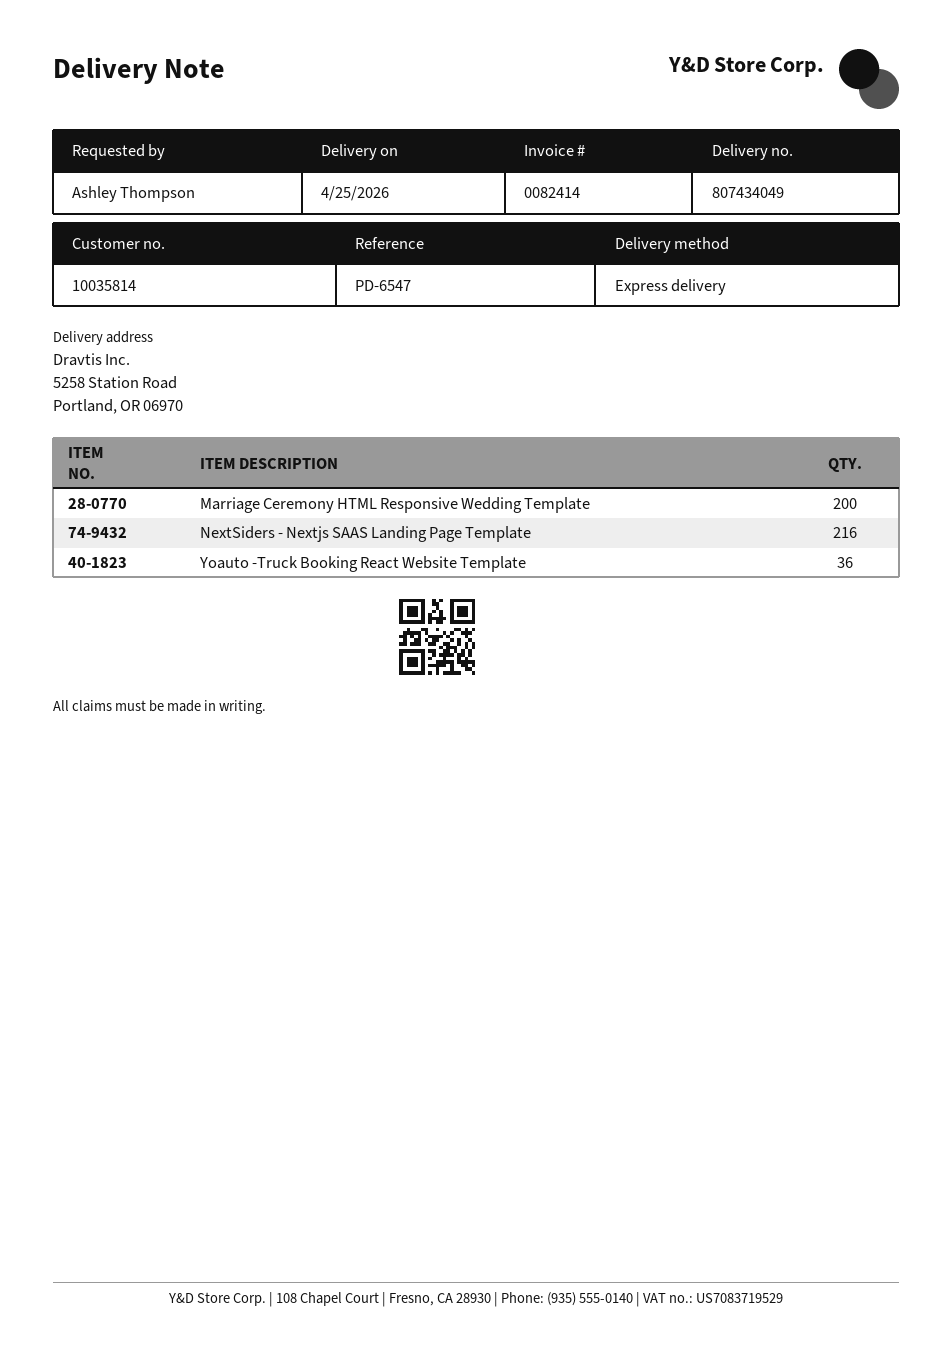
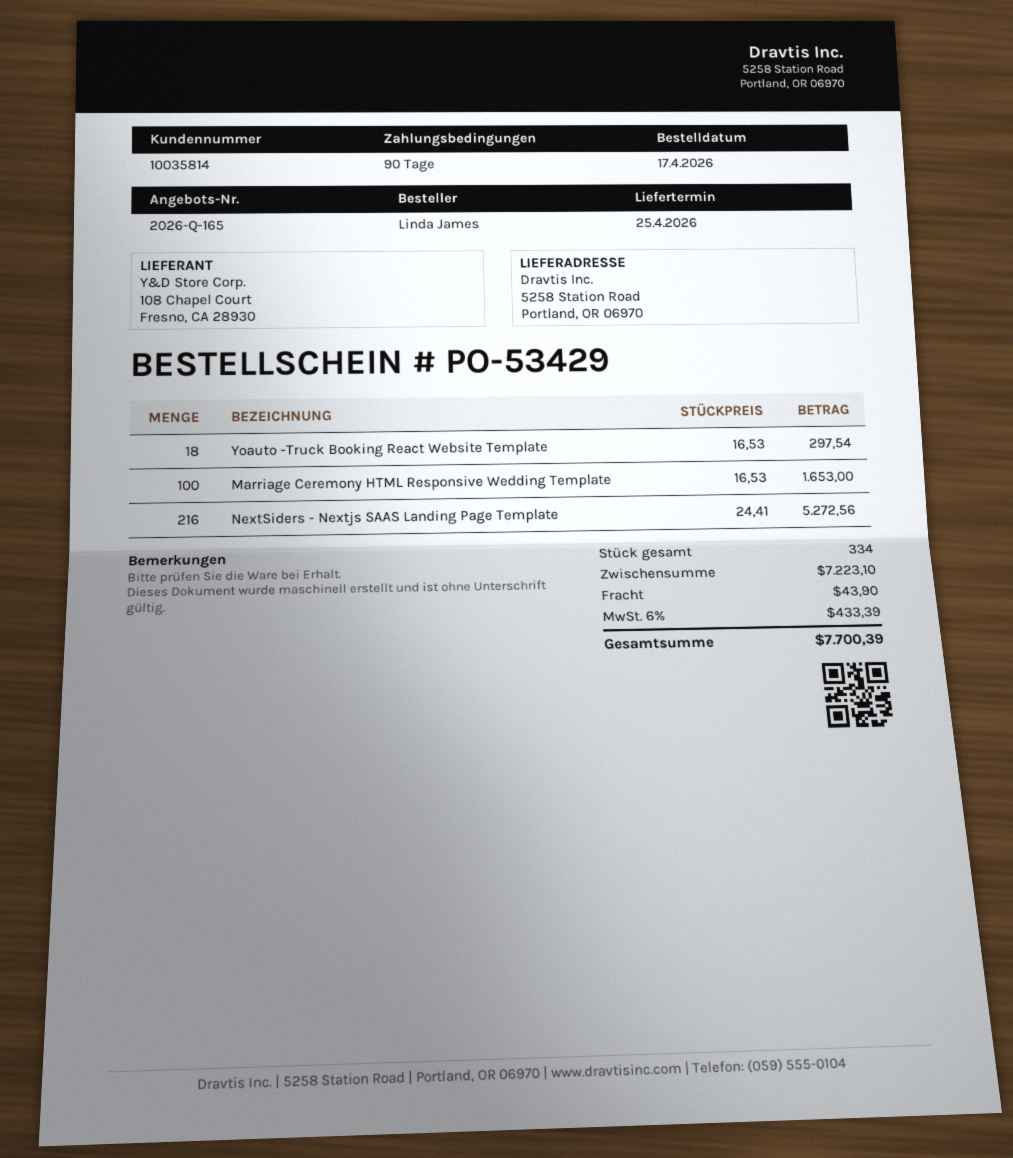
ordered by: Ashley Thompson -> Linda James
Marriage Ceremony HTML Responsive Wedding Template: 200 -> 100
Yoauto -Truck Booking React Website Template: 36 -> 18

